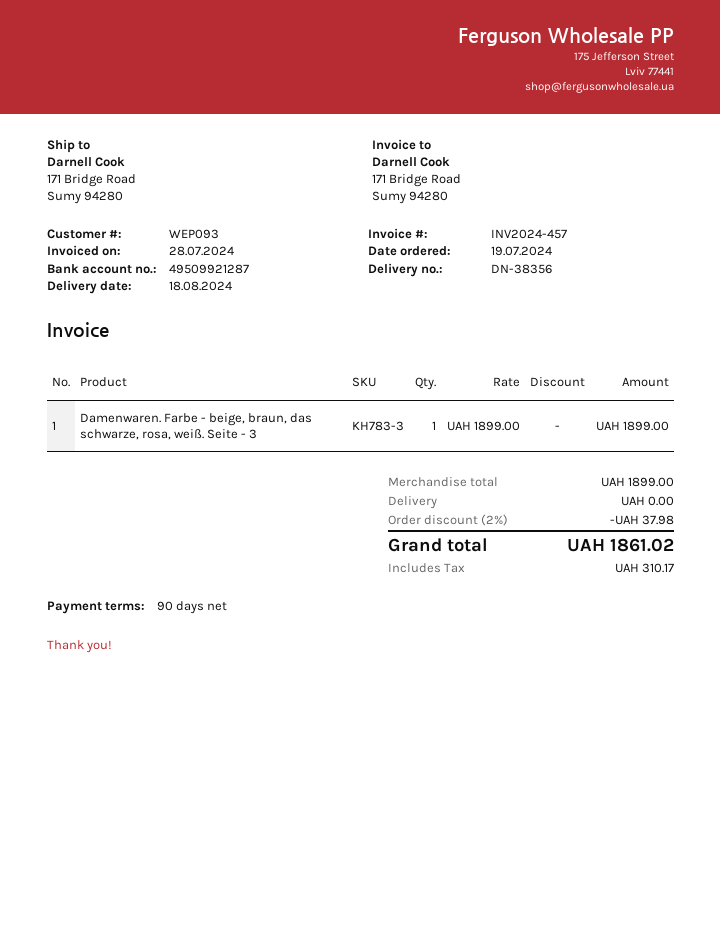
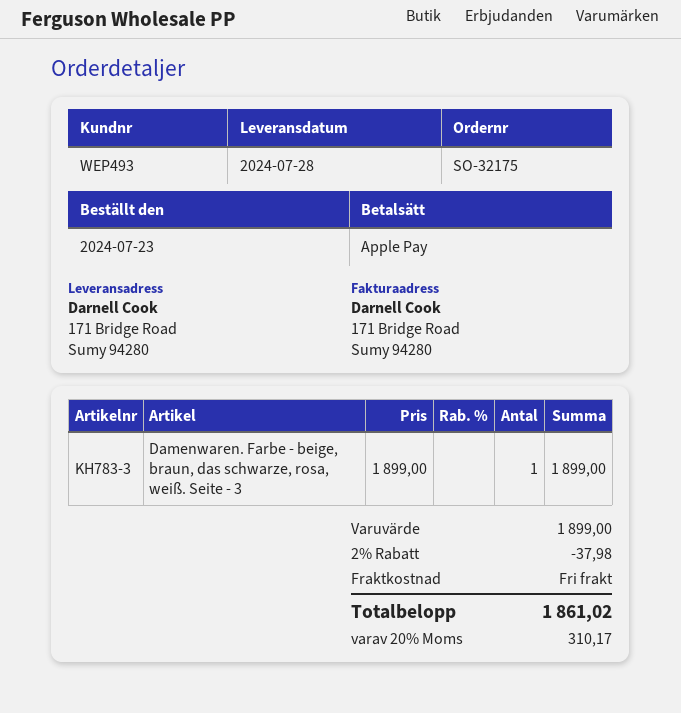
order date: 2024-07-19 -> 2024-07-23
delivery date: 2024-08-18 -> 2024-07-28
customer number: WEP093 -> WEP493

